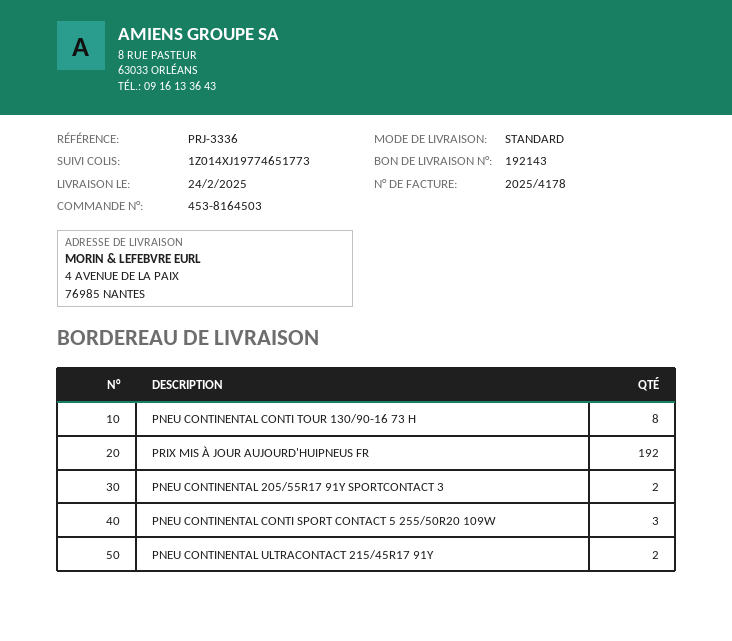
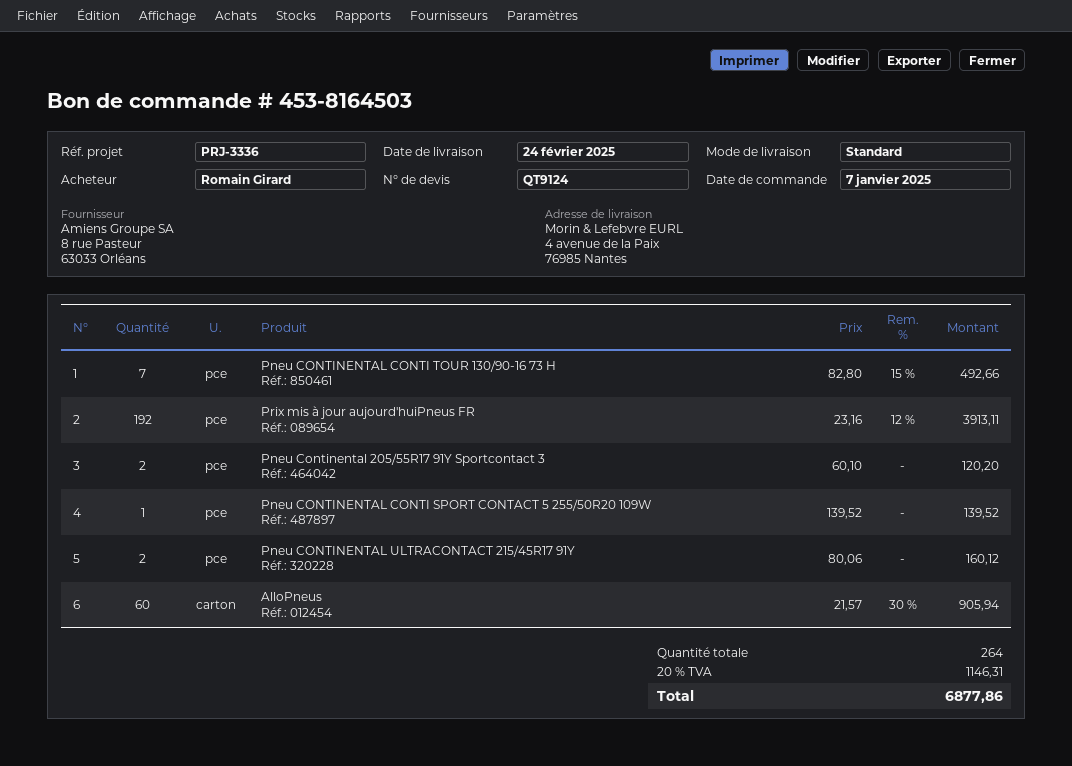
PNEU CONTINENTAL CONTI TOUR 130/90-16 73 H: 8 -> 7
PNEU CONTINENTAL CONTI SPORT CONTACT 5 255/50R20 109W: 3 -> 1
AlloPneus: none -> 60

